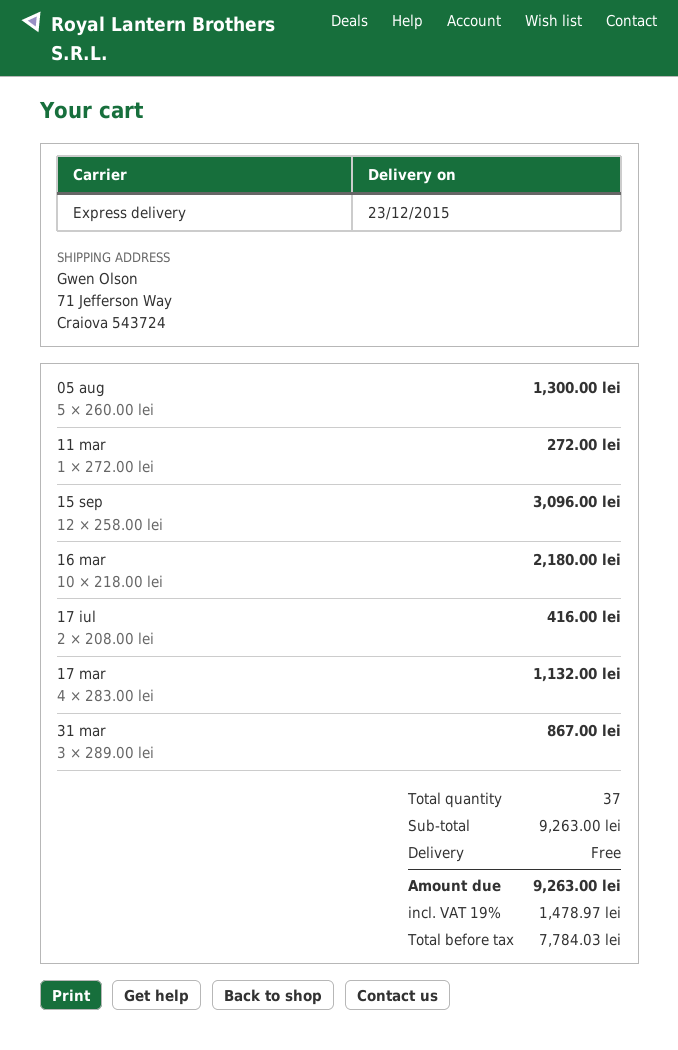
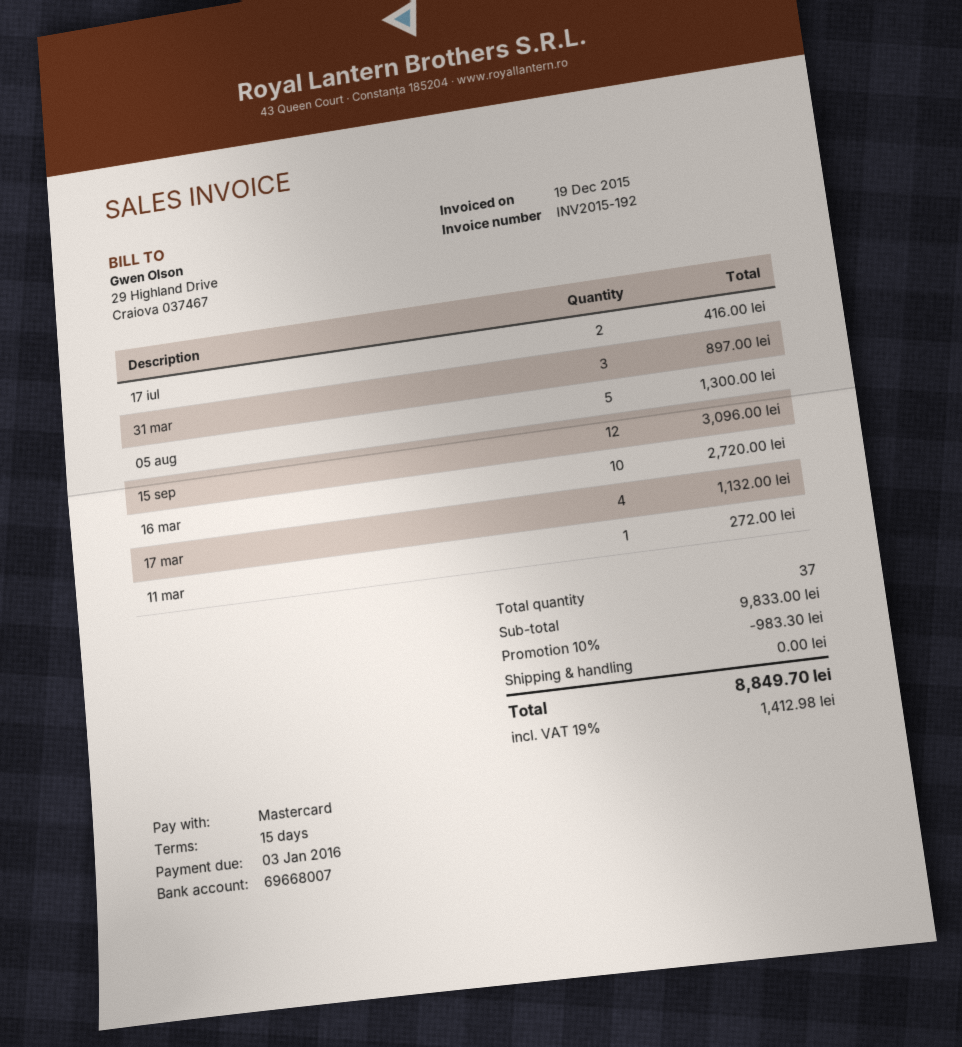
16 mar: 10 for 2180.00 -> 10 for 2720.00
31 mar: 3 for 867.00 -> 3 for 897.00
subtotal: 9263.00 -> 9833.00
discount: none -> 10% = 983.30
tax: 19% = 1478.97 -> 19% = 1412.98
total: 9263.00 -> 8849.70

